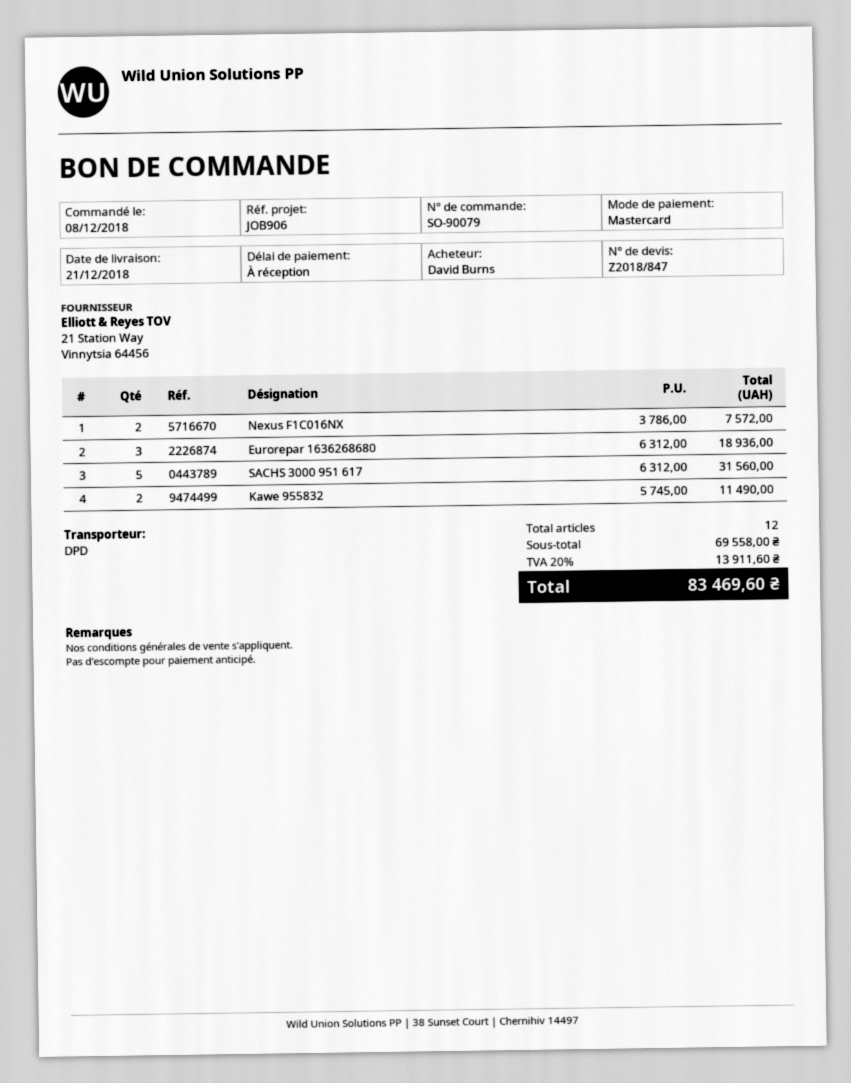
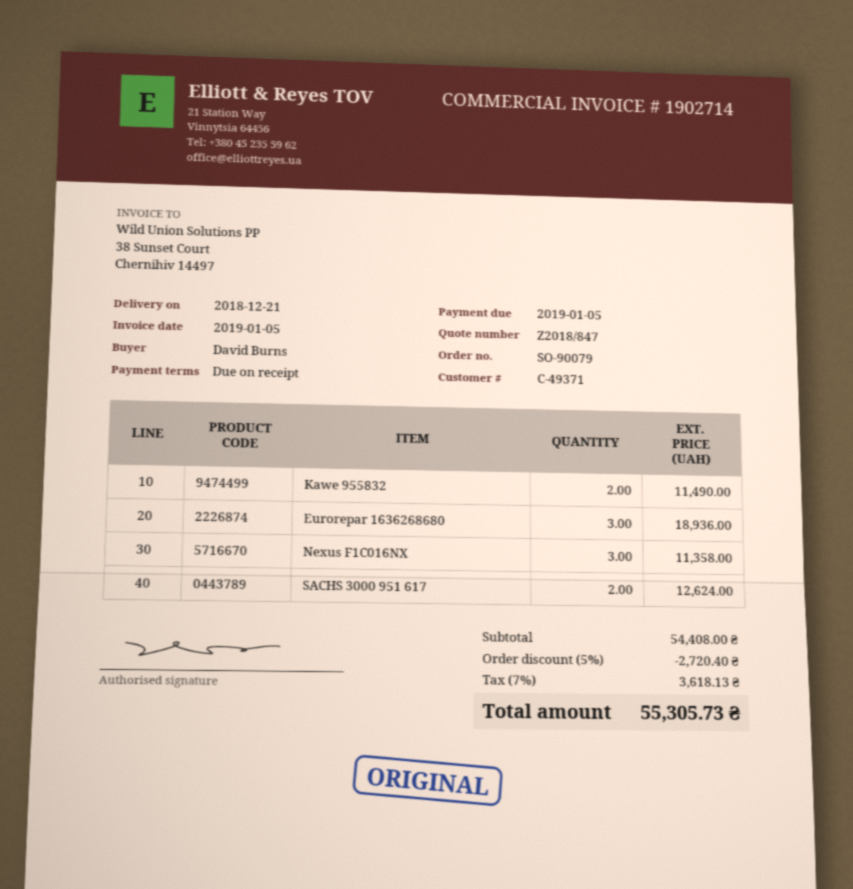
Nexus F1C016NX: 2 for 7572.00 -> 3 for 11358.00
SACHS 3000 951 617: 5 for 31560.00 -> 2 for 12624.00
subtotal: 69558.00 -> 54408.00
discount: none -> 5% = 2720.40
tax: 20% = 13911.60 -> 7% = 3618.13
total: 83469.60 -> 55305.73

